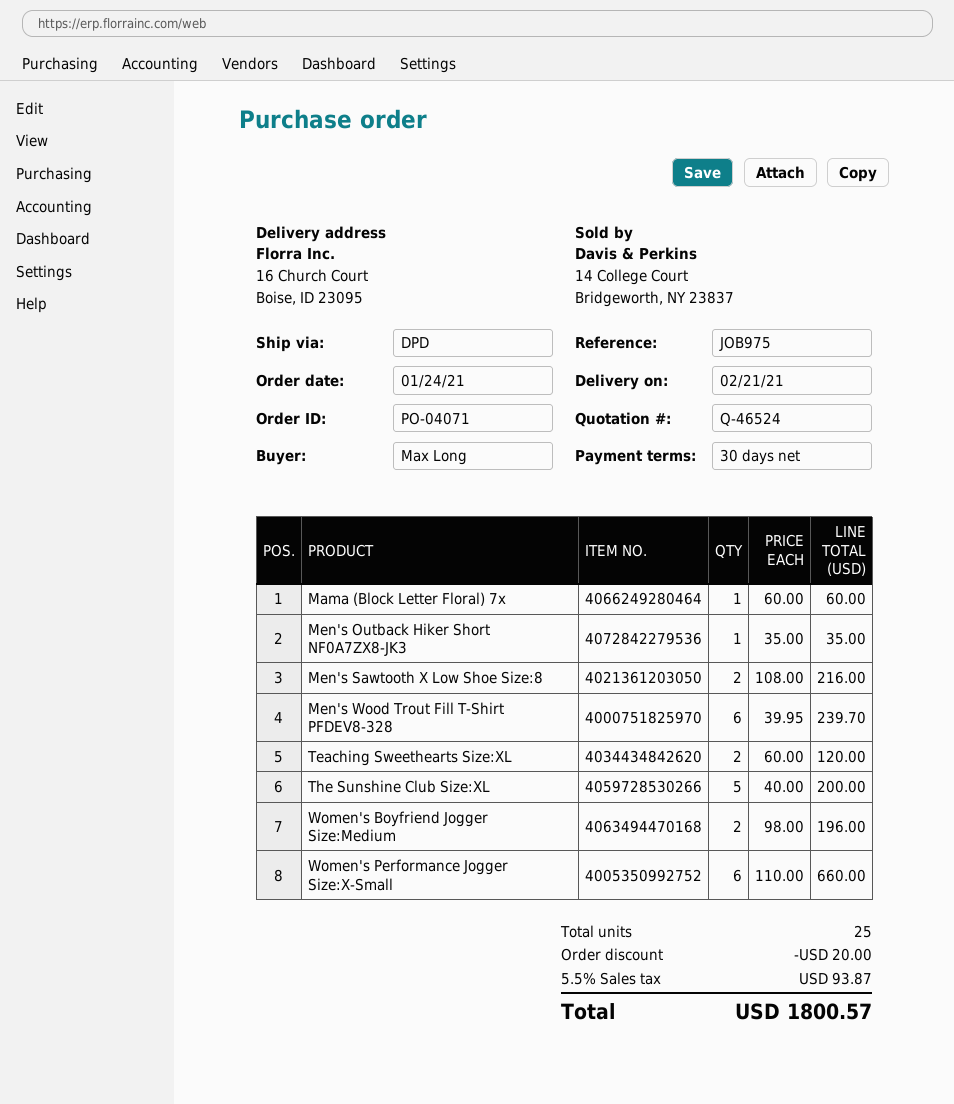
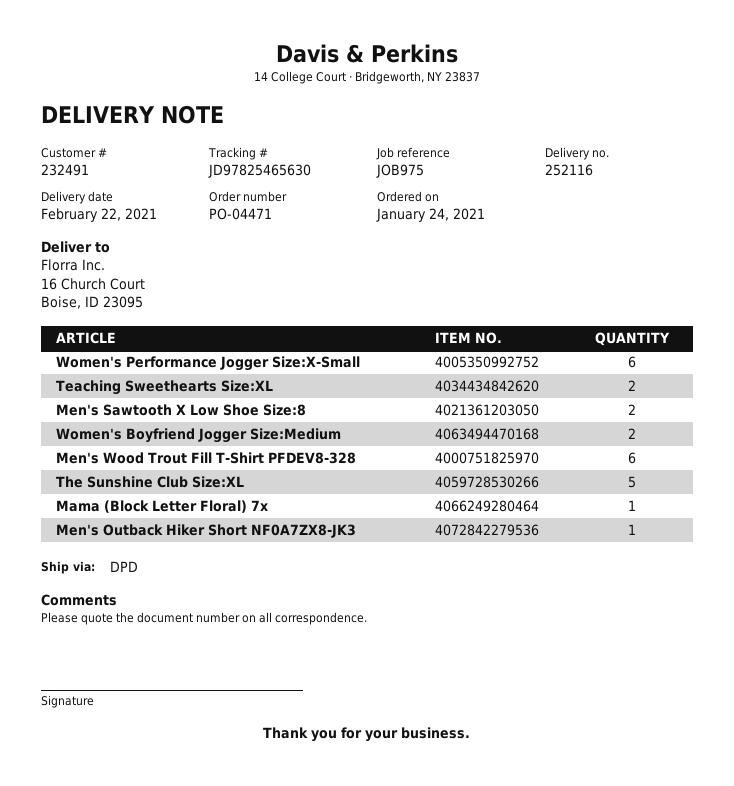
order number: PO-04071 -> PO-04471
delivery date: 2021-02-21 -> 2021-02-22

